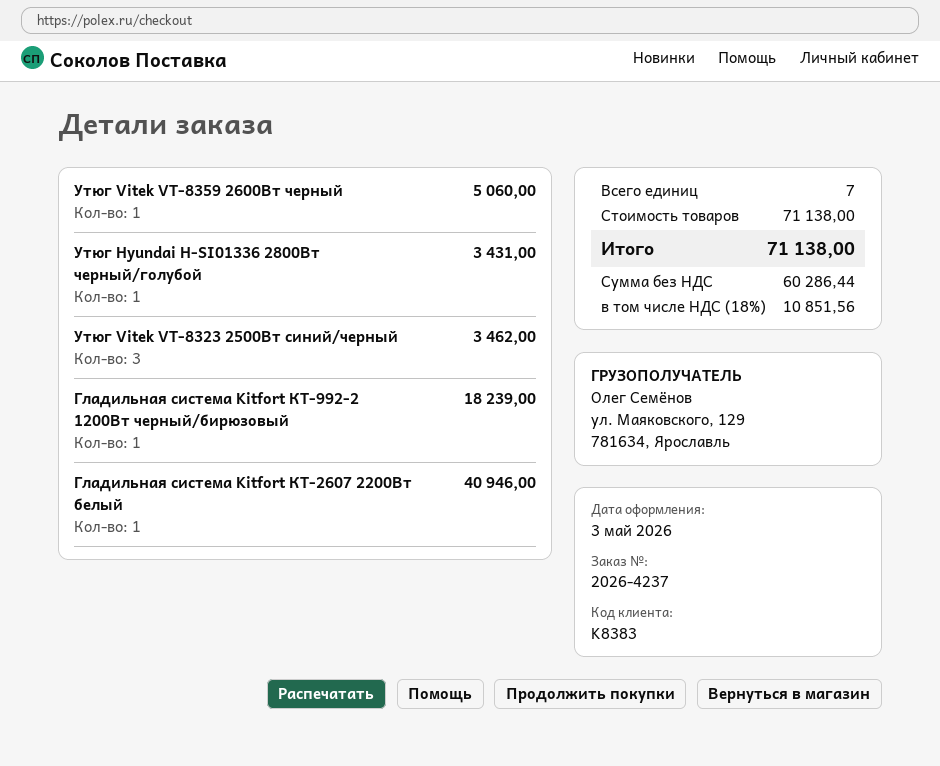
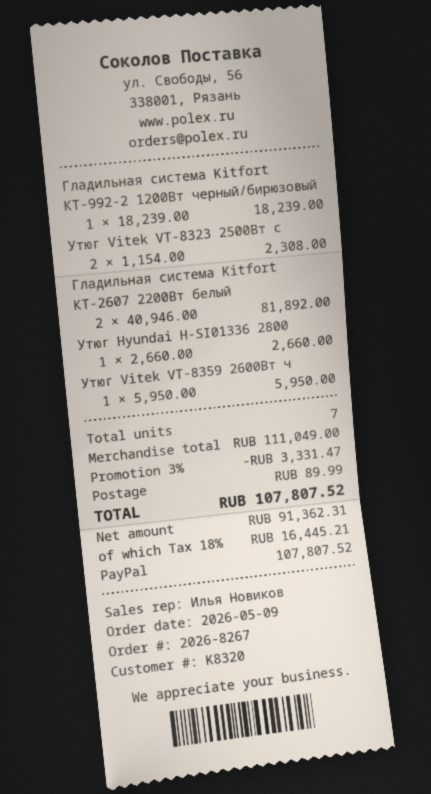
order number: 2026-4237 -> 2026-8267
order date: 2026-05-03 -> 2026-05-09
customer number: K8383 -> K8320
Утюг Vitek VT-8359 2600Вт черный: 1 for 5060.00 -> 1 for 5950.00
Утюг Hyundai H-SI01336 2800Вт черный/голубой: 1 for 3431.00 -> 1 for 2660.00
Утюг Vitek VT-8323 2500Вт синий/черный: 3 for 3462.00 -> 2 for 2308.00
Гладильная система Kitfort КТ-2607 2200Вт белый: 1 for 40946.00 -> 2 for 81892.00
subtotal: 71138.00 -> 111049.00
discount: none -> 3% = 3331.47
shipping: none -> 89.99
net: 60286.44 -> 91362.31
tax: 18% = 10851.56 -> 18% = 16445.21
total: 71138.00 -> 107807.52

